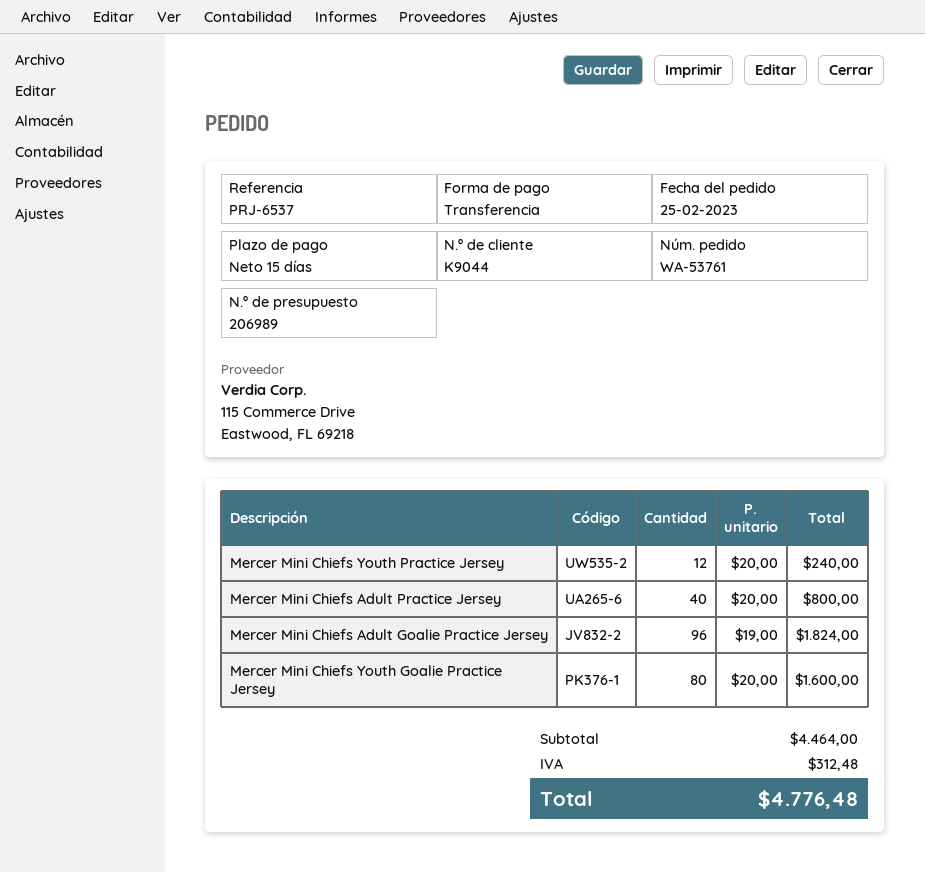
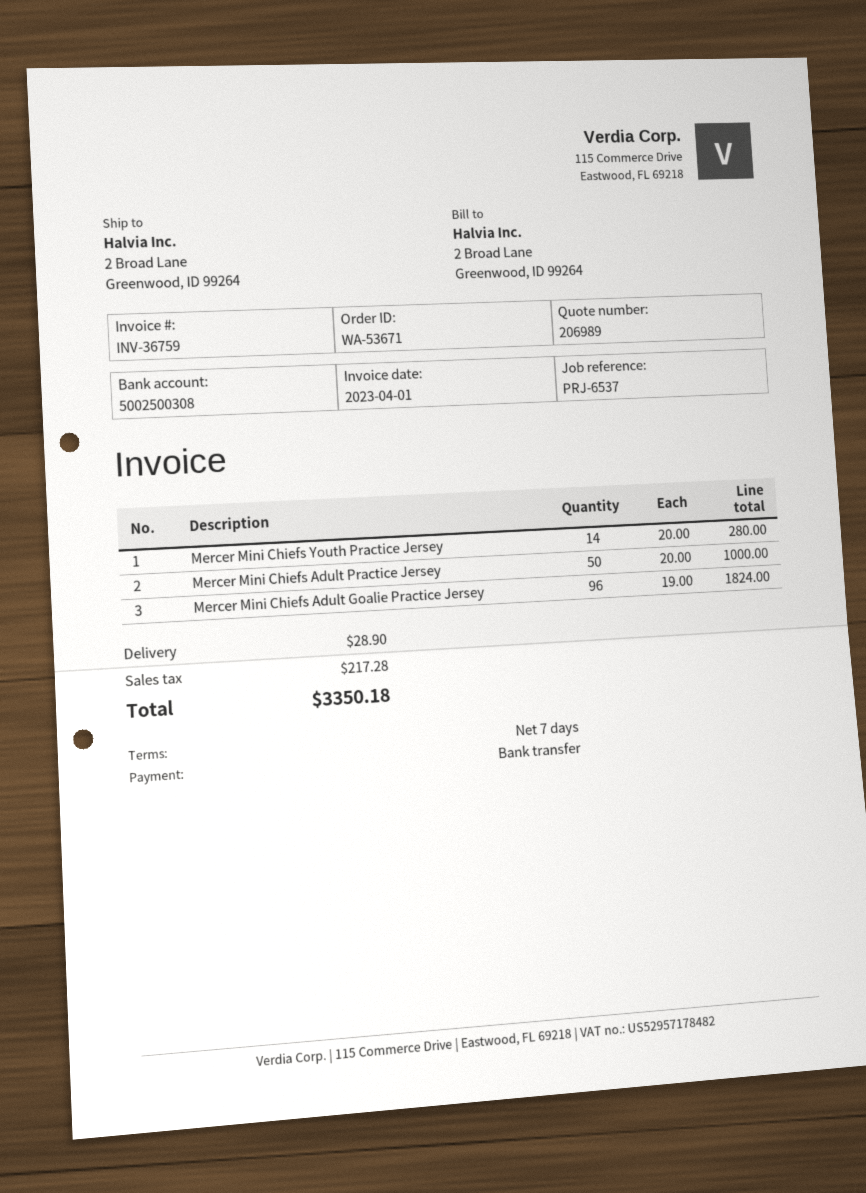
order number: WA-53761 -> WA-53671
payment terms: 15 days -> 7 days
Mercer Mini Chiefs Youth Practice Jersey: 12 x 20.00 = 240.00 -> 14 x 20.00 = 280.00
Mercer Mini Chiefs Adult Practice Jersey: 40 x 20.00 = 800.00 -> 50 x 20.00 = 1000.00
Mercer Mini Chiefs Youth Goalie Practice Jersey: 80 x 20.00 = 1600.00 -> none
shipping: none -> 28.90
tax: 312.48 -> 217.28
total: 4776.48 -> 3350.18

